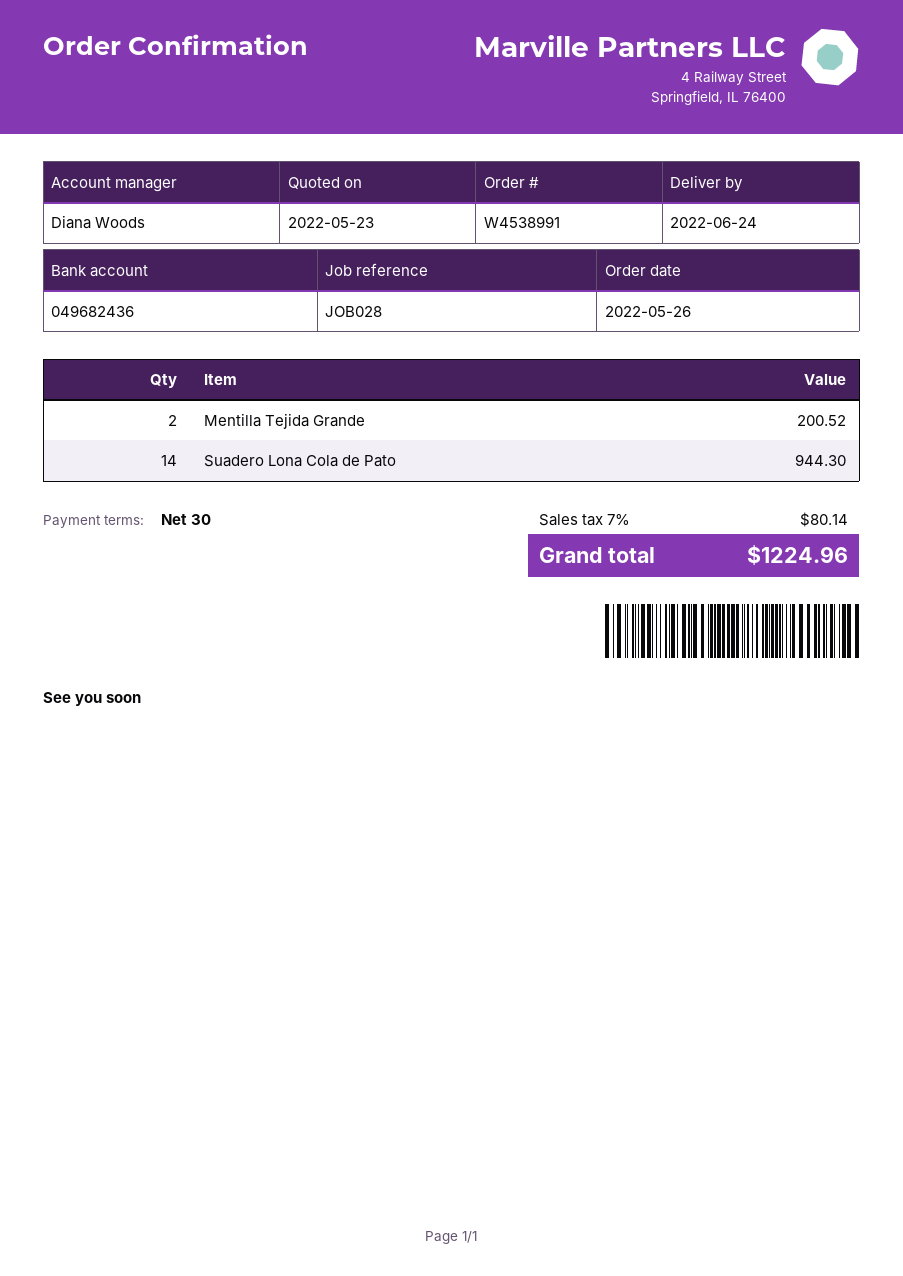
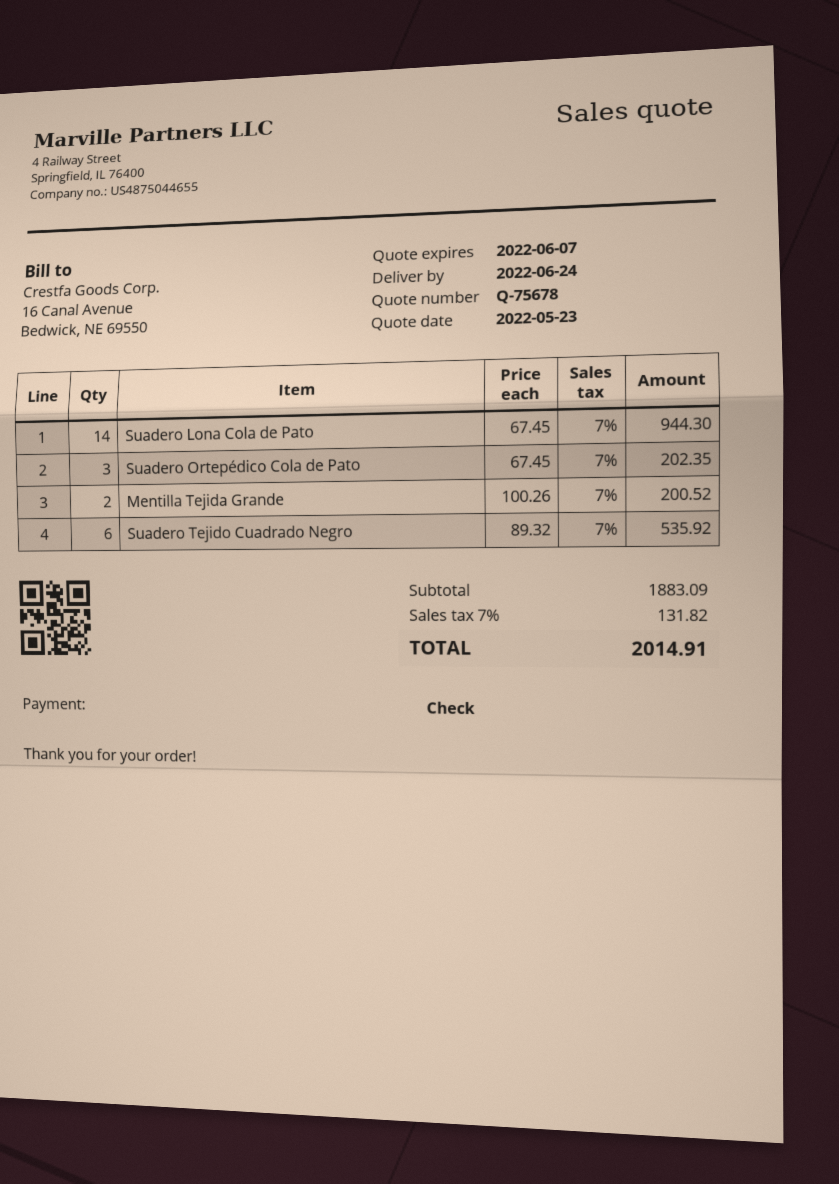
Suadero Ortepédico Cola de Pato: none -> 3 for 202.35
Suadero Tejido Cuadrado Negro: none -> 6 for 535.92
tax: 7% = 80.14 -> 7% = 131.82
total: 1224.96 -> 2014.91

